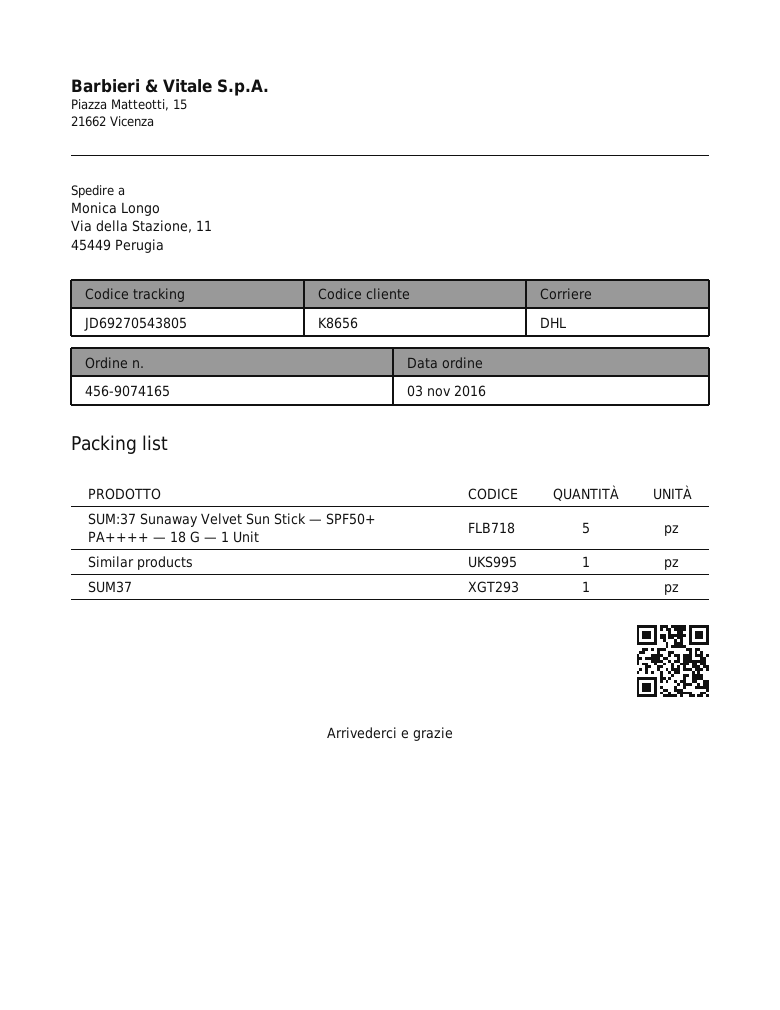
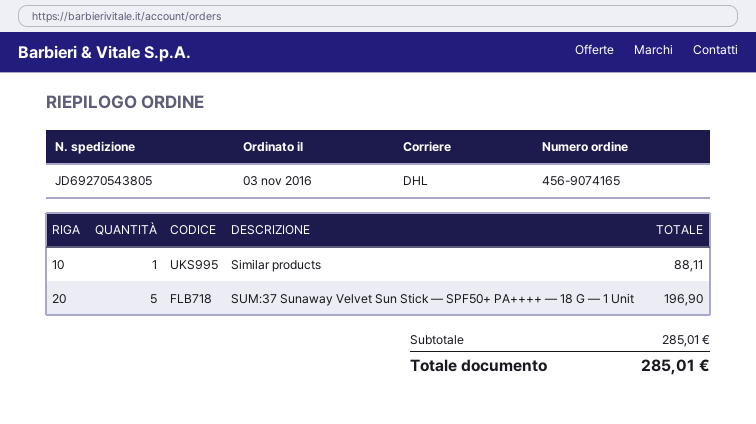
SUM37: 1 -> none

